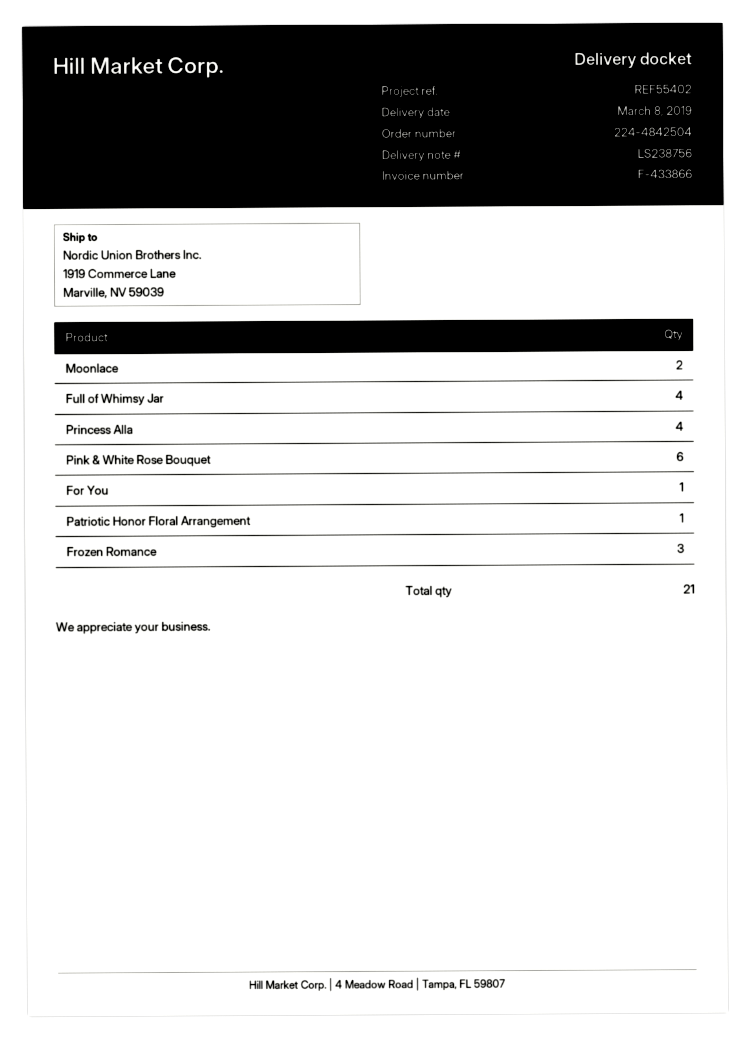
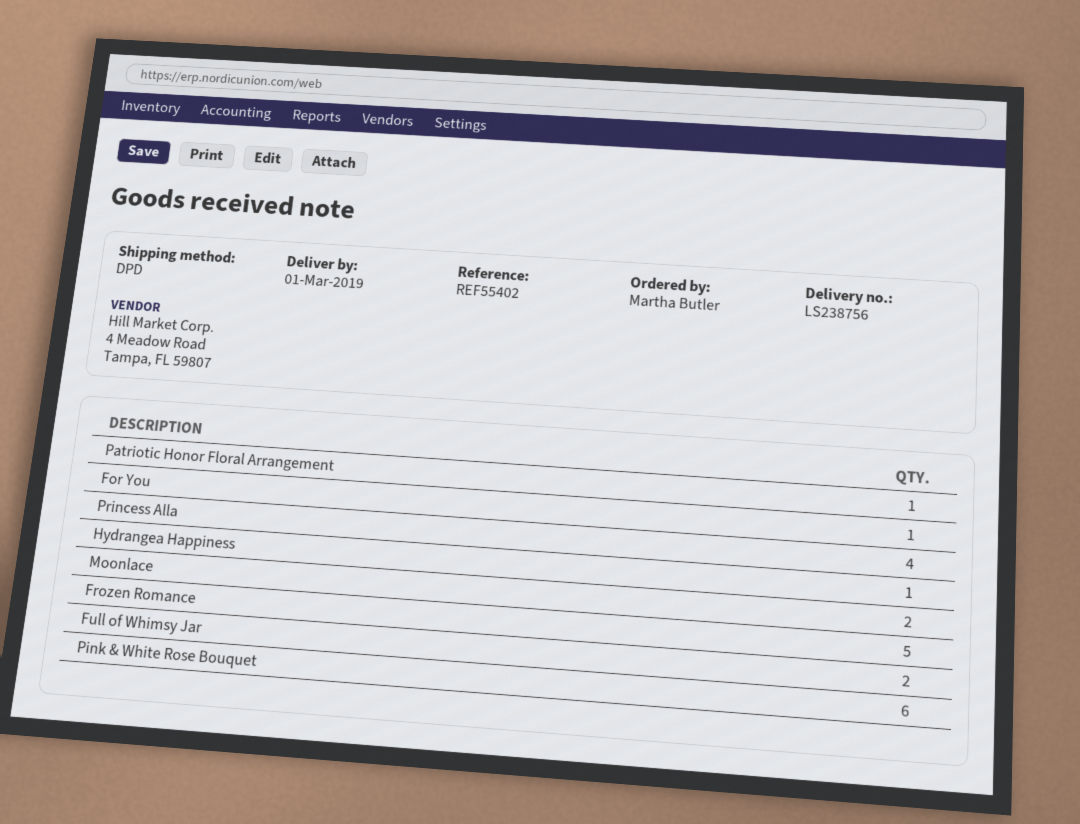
delivery date: 2019-03-08 -> 2019-03-01
Full of Whimsy Jar: 4 -> 2
Frozen Romance: 3 -> 5
Hydrangea Happiness: none -> 1

